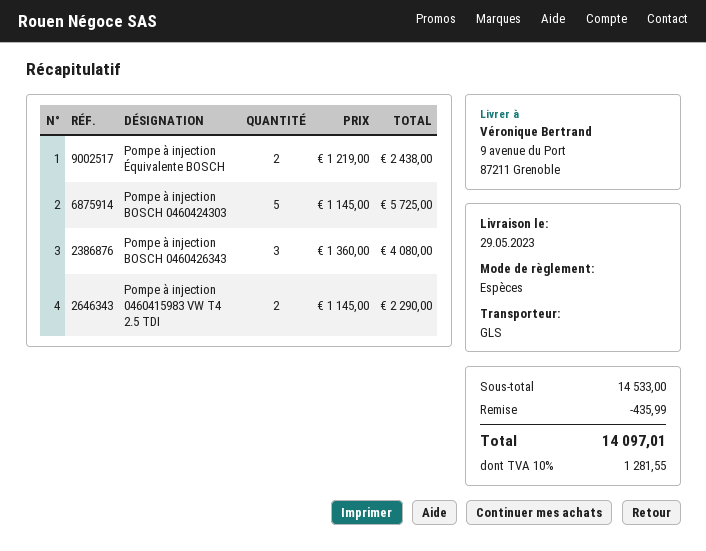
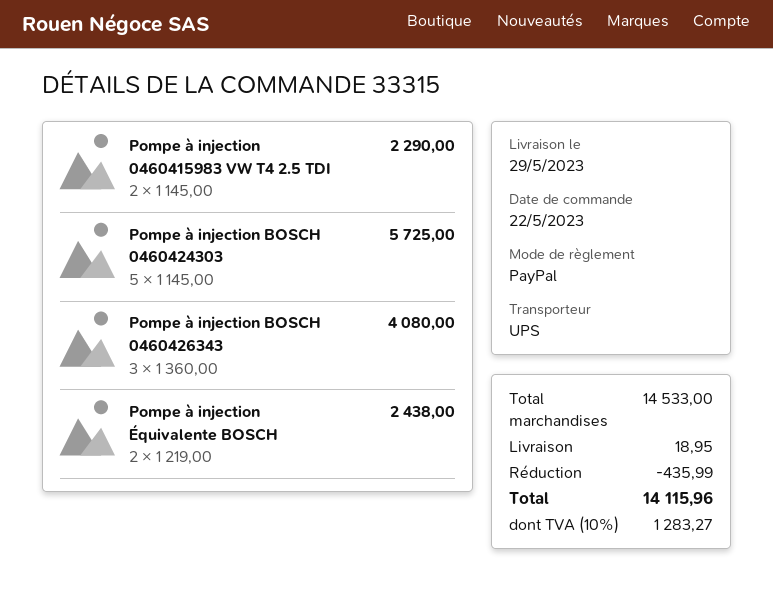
payment method: cash -> PayPal
shipping method: GLS -> UPS
shipping: none -> 18.95
tax: 10% = 1281.55 -> 10% = 1283.27
total: 14097.01 -> 14115.96

